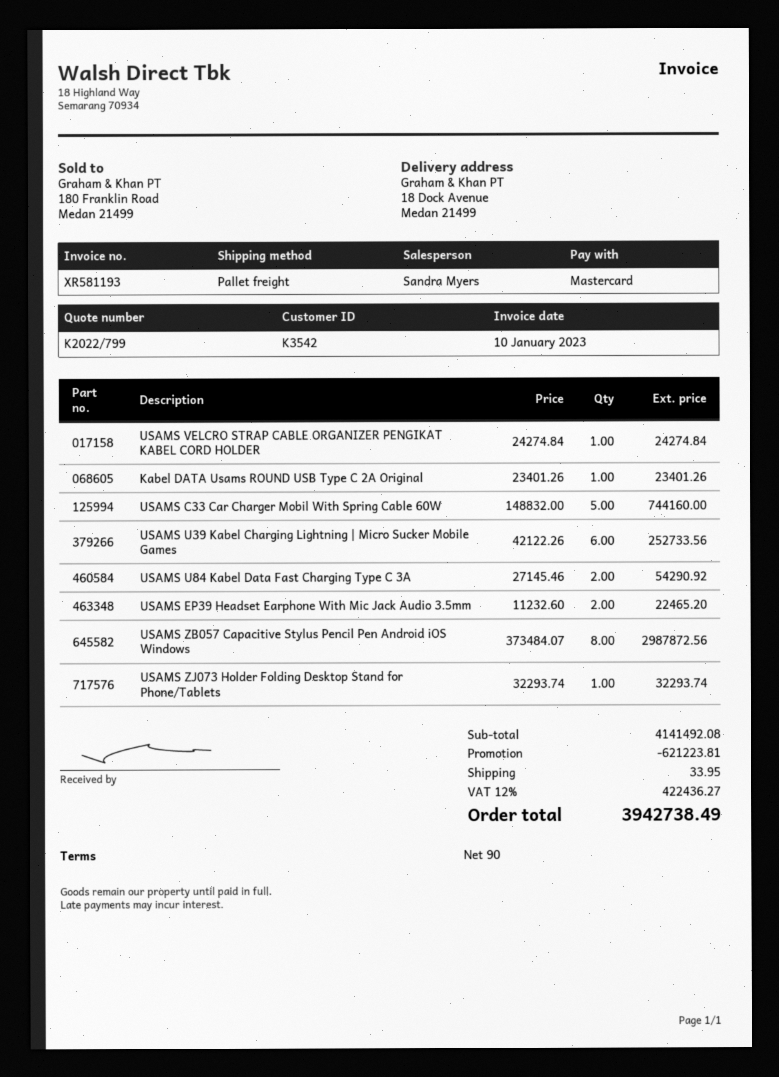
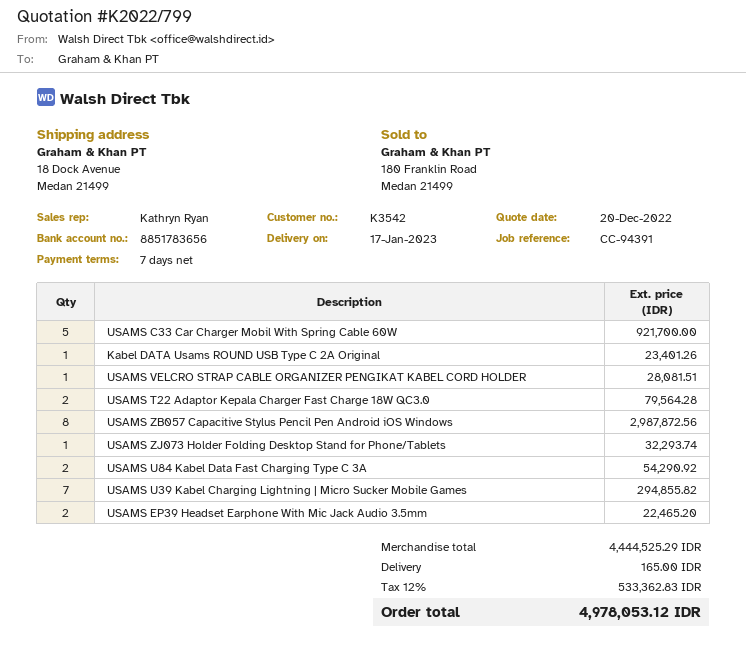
payment terms: 90 days -> 7 days
sales rep: Sandra Myers -> Kathryn Ryan
USAMS VELCRO STRAP CABLE ORGANIZER PENGIKAT KABEL CORD HOLDER: 1 for 24274.84 -> 1 for 28081.51
USAMS C33 Car Charger Mobil With Spring Cable 60W: 5 for 744160.00 -> 5 for 921700.00
USAMS U39 Kabel Charging Lightning | Micro Sucker Mobile Games: 6 for 252733.56 -> 7 for 294855.82
USAMS T22 Adaptor Kepala Charger Fast Charge 18W QC3.0: none -> 2 for 79564.28
subtotal: 4141492.08 -> 4444525.29
discount: 621223.81 -> none
shipping: 33.95 -> 165.00
tax: 12% = 422436.27 -> 12% = 533362.83
total: 3942738.49 -> 4978053.12

